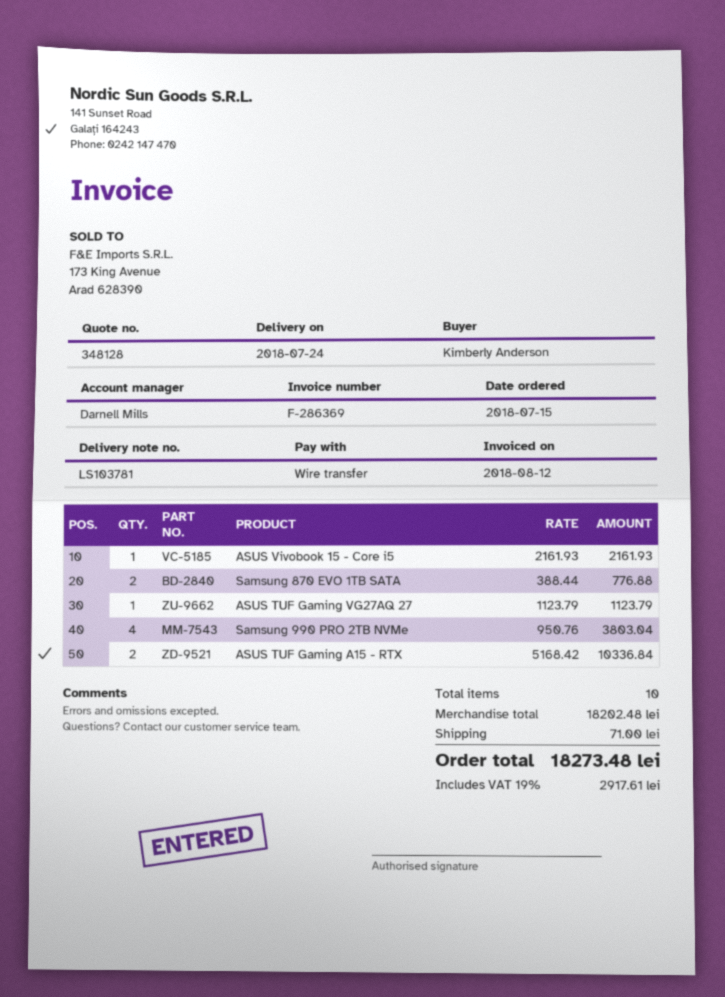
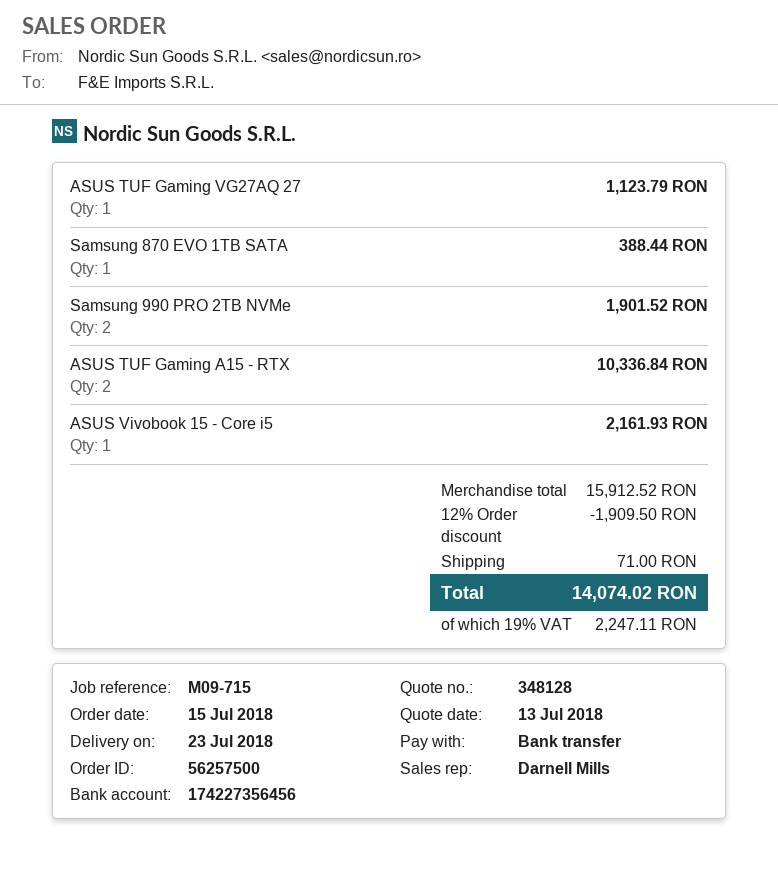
delivery date: 2018-07-24 -> 2018-07-23
Samsung 870 EVO 1TB SATA: 2 for 776.88 -> 1 for 388.44
Samsung 990 PRO 2TB NVMe: 4 for 3803.04 -> 2 for 1901.52
subtotal: 18202.48 -> 15912.52
discount: none -> 12% = 1909.50
tax: 19% = 2917.61 -> 19% = 2247.11
total: 18273.48 -> 14074.02

